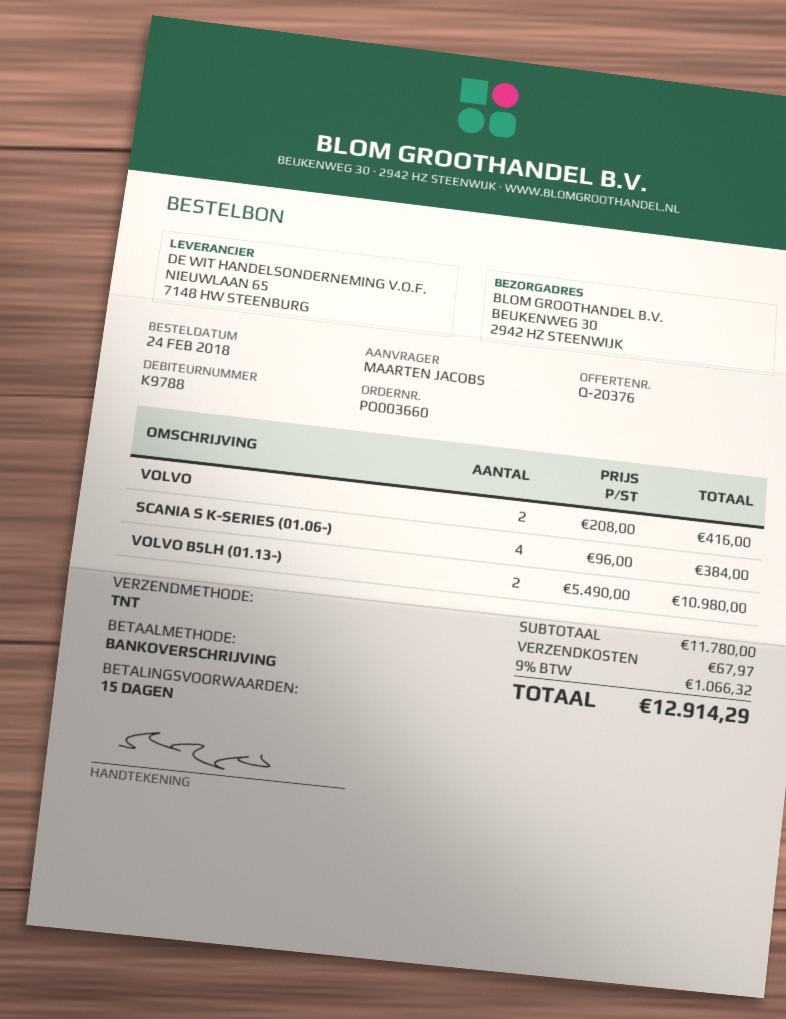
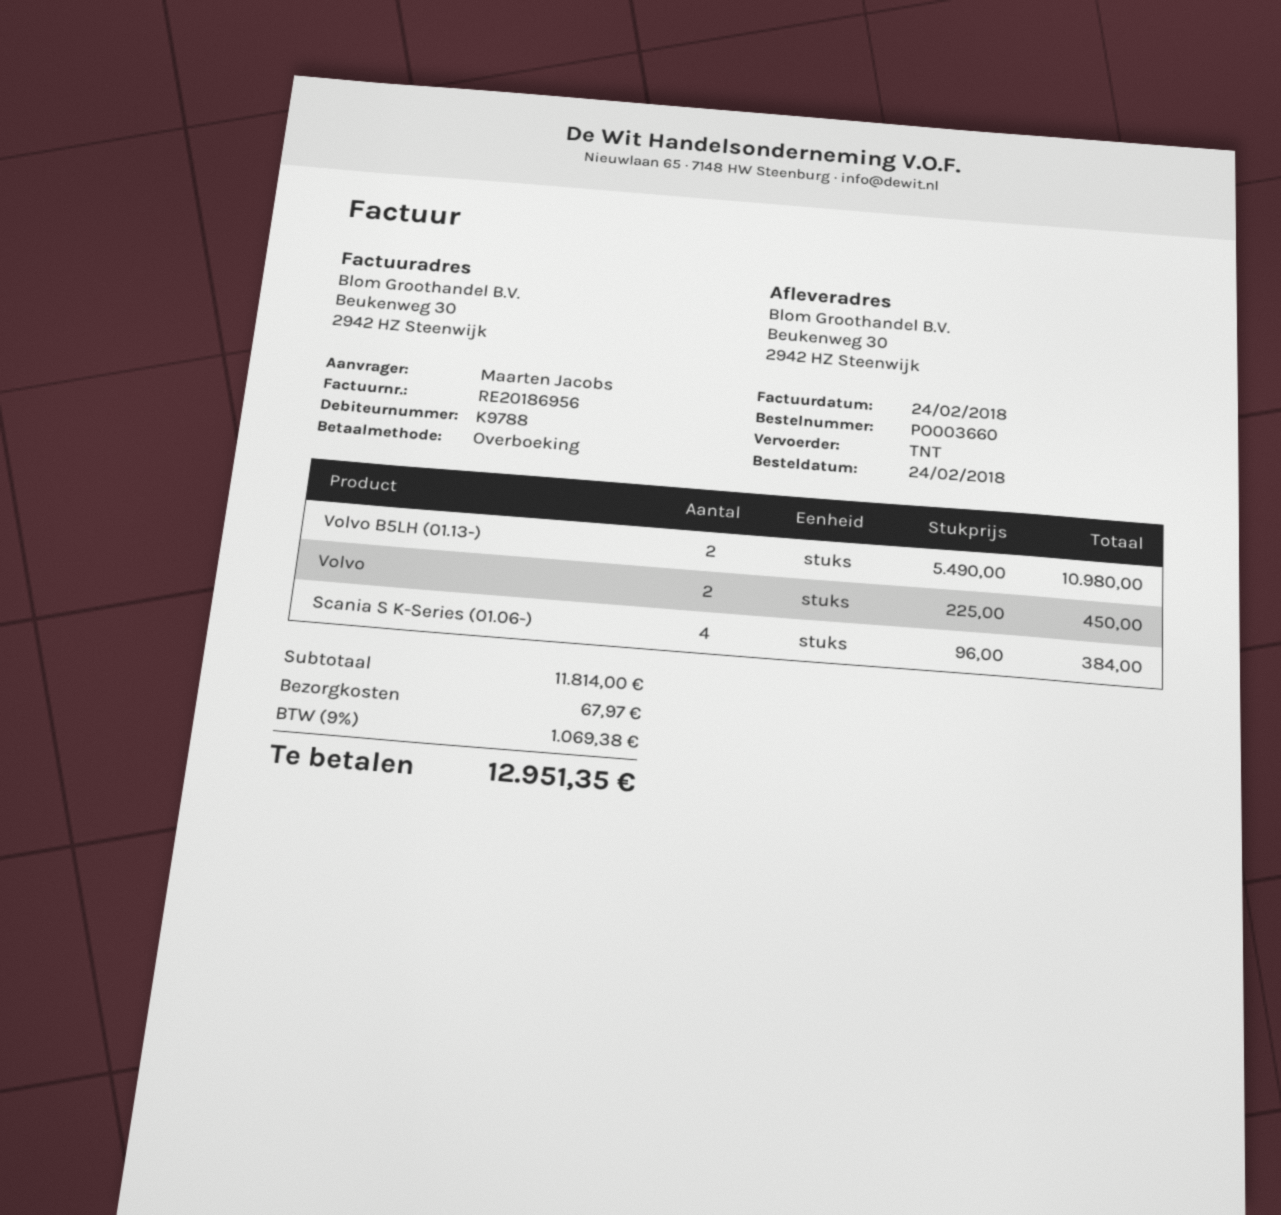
VOLVO: 2 x 208.00 = 416.00 -> 2 x 225.00 = 450.00
subtotal: 11780.00 -> 11814.00
tax: 9% = 1066.32 -> 9% = 1069.38
total: 12914.29 -> 12951.35

